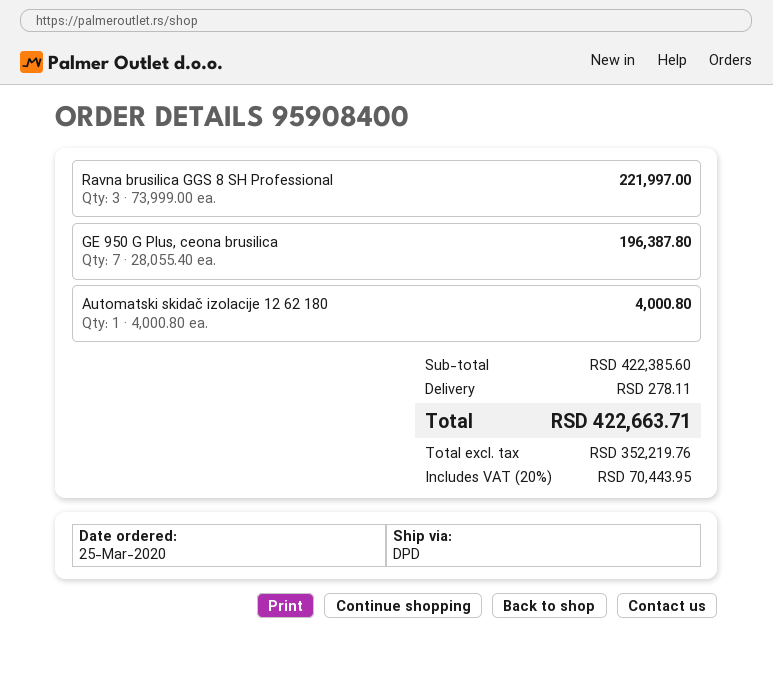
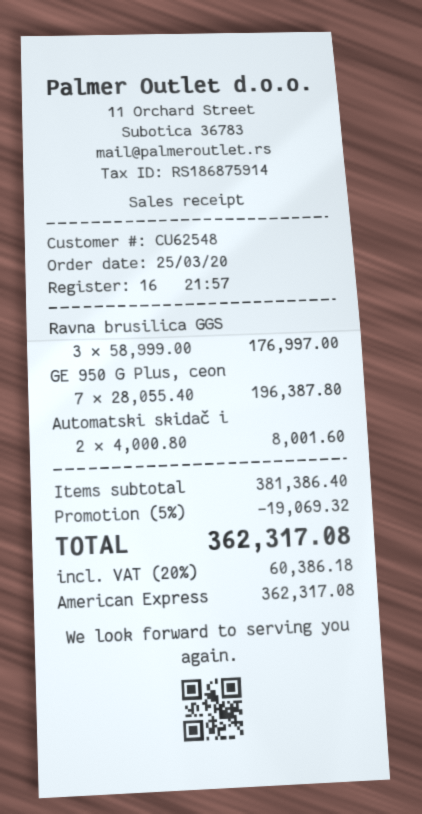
Ravna brusilica GGS 8 SH Professional: 3 x 73999.00 = 221997.00 -> 3 x 58999.00 = 176997.00
Automatski skidač izolacije 12 62 180: 1 x 4000.80 = 4000.80 -> 2 x 4000.80 = 8001.60
subtotal: 422385.60 -> 381386.40
discount: none -> 5% = 19069.32
shipping: 278.11 -> none
tax: 20% = 70443.95 -> 20% = 60386.18
total: 422663.71 -> 362317.08

